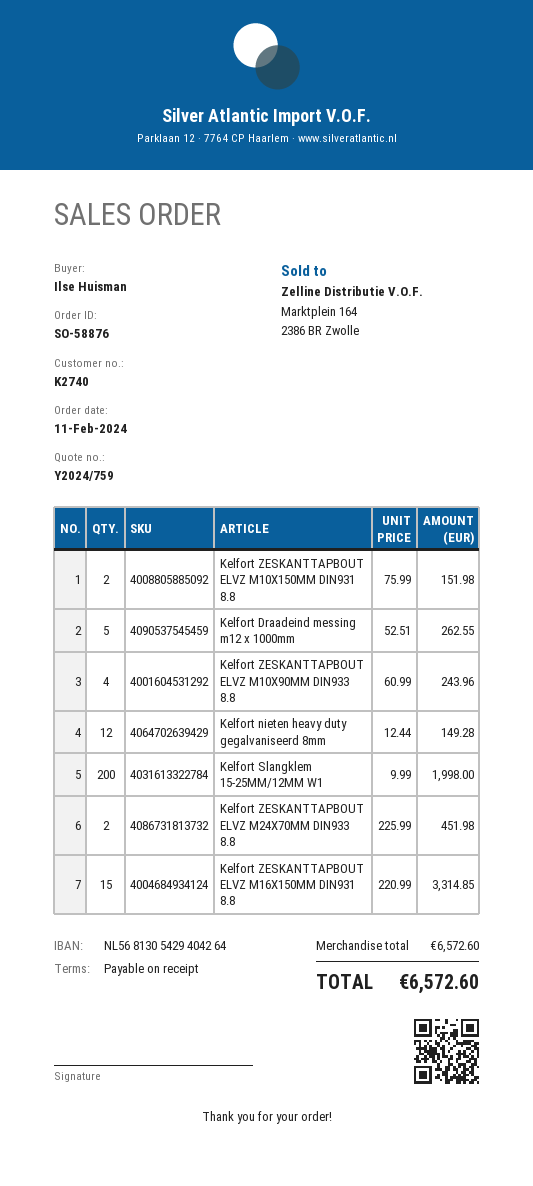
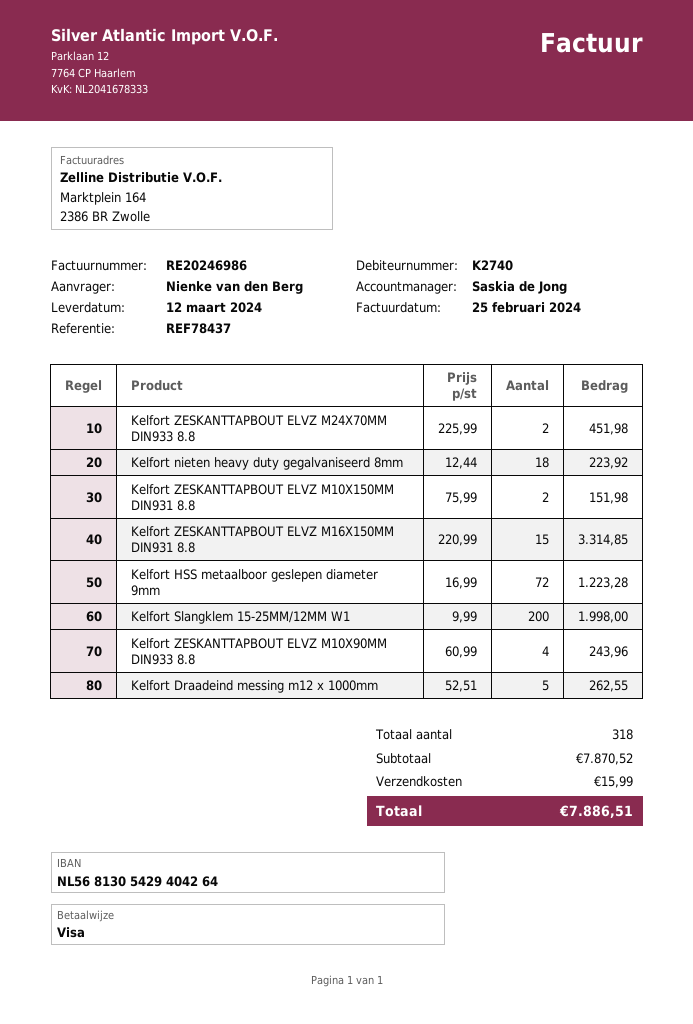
ordered by: Ilse Huisman -> Nienke van den Berg
Kelfort nieten heavy duty gegalvaniseerd 8mm: 12 x 12.44 = 149.28 -> 18 x 12.44 = 223.92
Kelfort HSS metaalboor geslepen diameter 9mm: none -> 72 x 16.99 = 1223.28
subtotal: 6572.60 -> 7870.52
shipping: none -> 15.99
total: 6572.60 -> 7886.51

